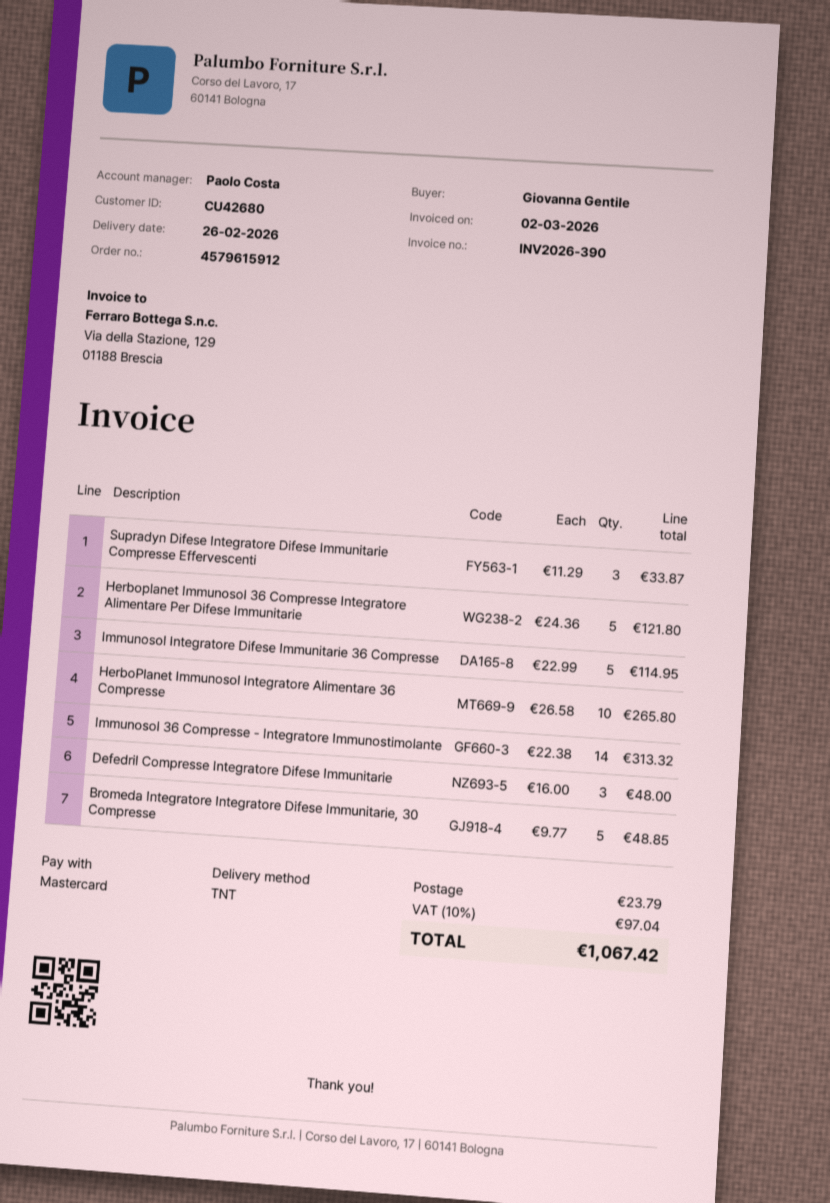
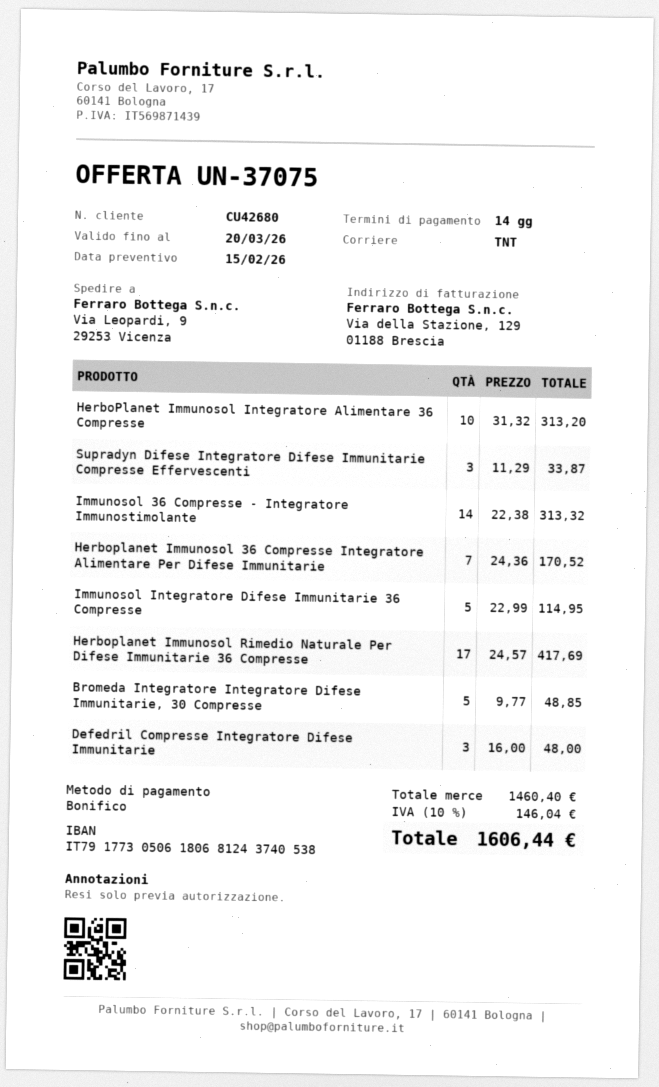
payment method: Mastercard -> bank transfer
Herboplanet Immunosol 36 Compresse Integratore Alimentare Per Difese Immunitarie: 5 x 24.36 = 121.80 -> 7 x 24.36 = 170.52
HerboPlanet Immunosol Integratore Alimentare 36 Compresse: 10 x 26.58 = 265.80 -> 10 x 31.32 = 313.20
Herboplanet Immunosol Rimedio Naturale Per Difese Immunitarie 36 Compresse: none -> 17 x 24.57 = 417.69
shipping: 23.79 -> none
tax: 10% = 97.04 -> 10% = 146.04
total: 1067.42 -> 1606.44

